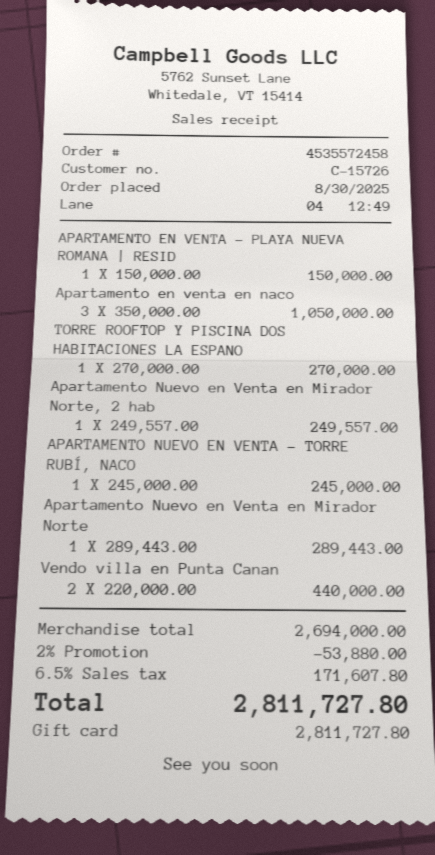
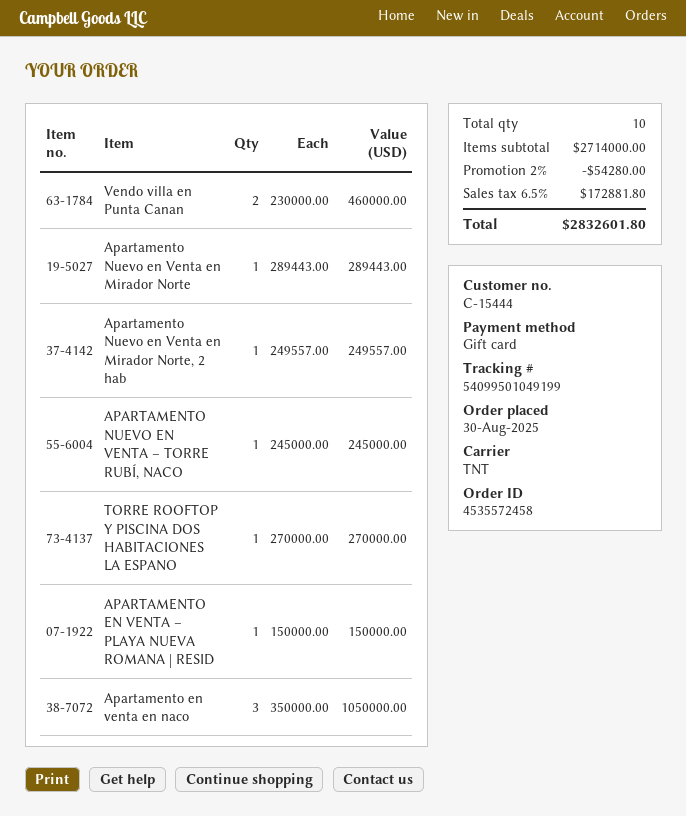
customer number: C-15726 -> C-15444
Vendo villa en Punta Canan: 2 x 220000.00 = 440000.00 -> 2 x 230000.00 = 460000.00
subtotal: 2694000.00 -> 2714000.00
discount: 2% = 53880.00 -> 2% = 54280.00
tax: 6.5% = 171607.80 -> 6.5% = 172881.80
total: 2811727.80 -> 2832601.80

